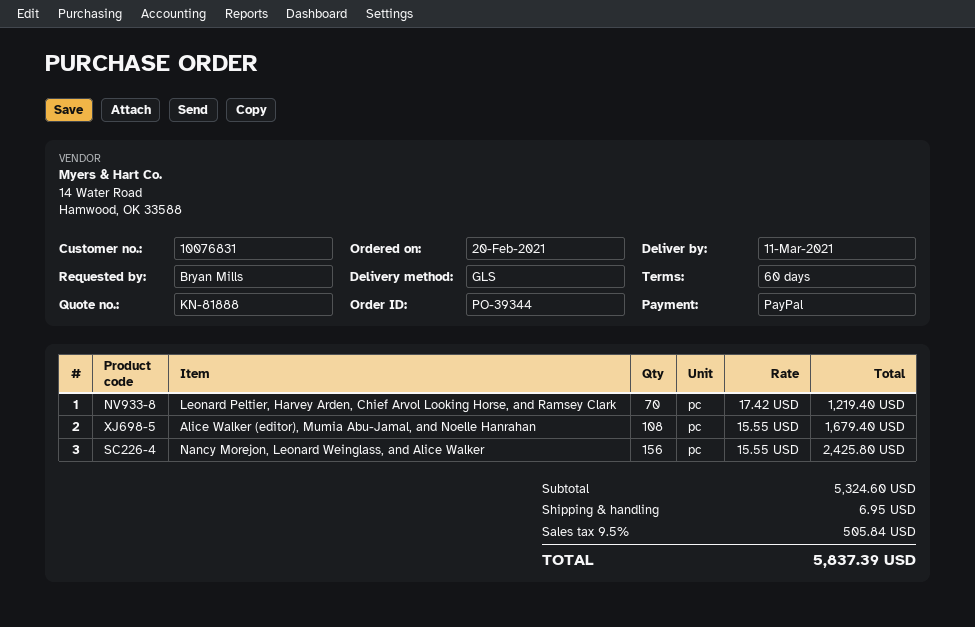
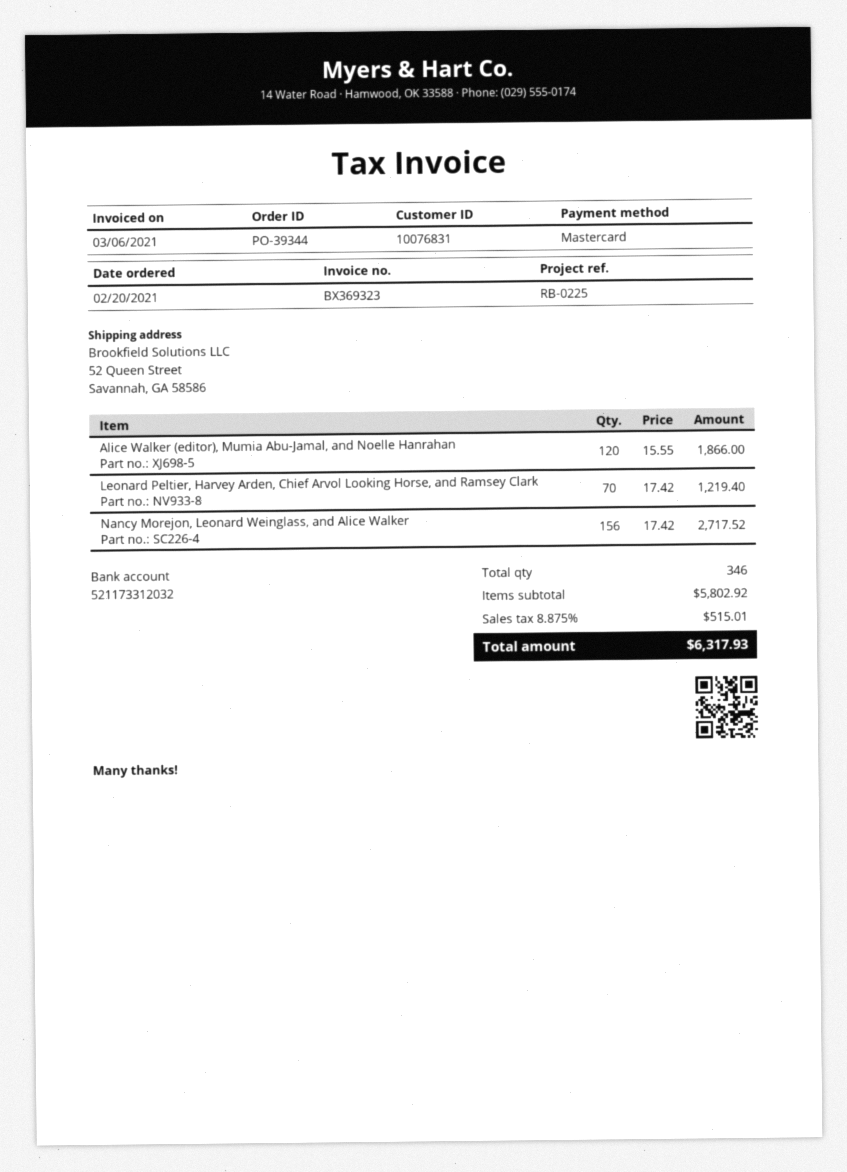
payment method: PayPal -> Mastercard
Alice Walker (editor), Mumia Abu-Jamal, and Noelle Hanrahan: 108 x 15.55 = 1679.40 -> 120 x 15.55 = 1866.00
Nancy Morejon, Leonard Weinglass, and Alice Walker: 156 x 15.55 = 2425.80 -> 156 x 17.42 = 2717.52
subtotal: 5324.60 -> 5802.92
shipping: 6.95 -> none
tax: 9.5% = 505.84 -> 8.875% = 515.01
total: 5837.39 -> 6317.93

